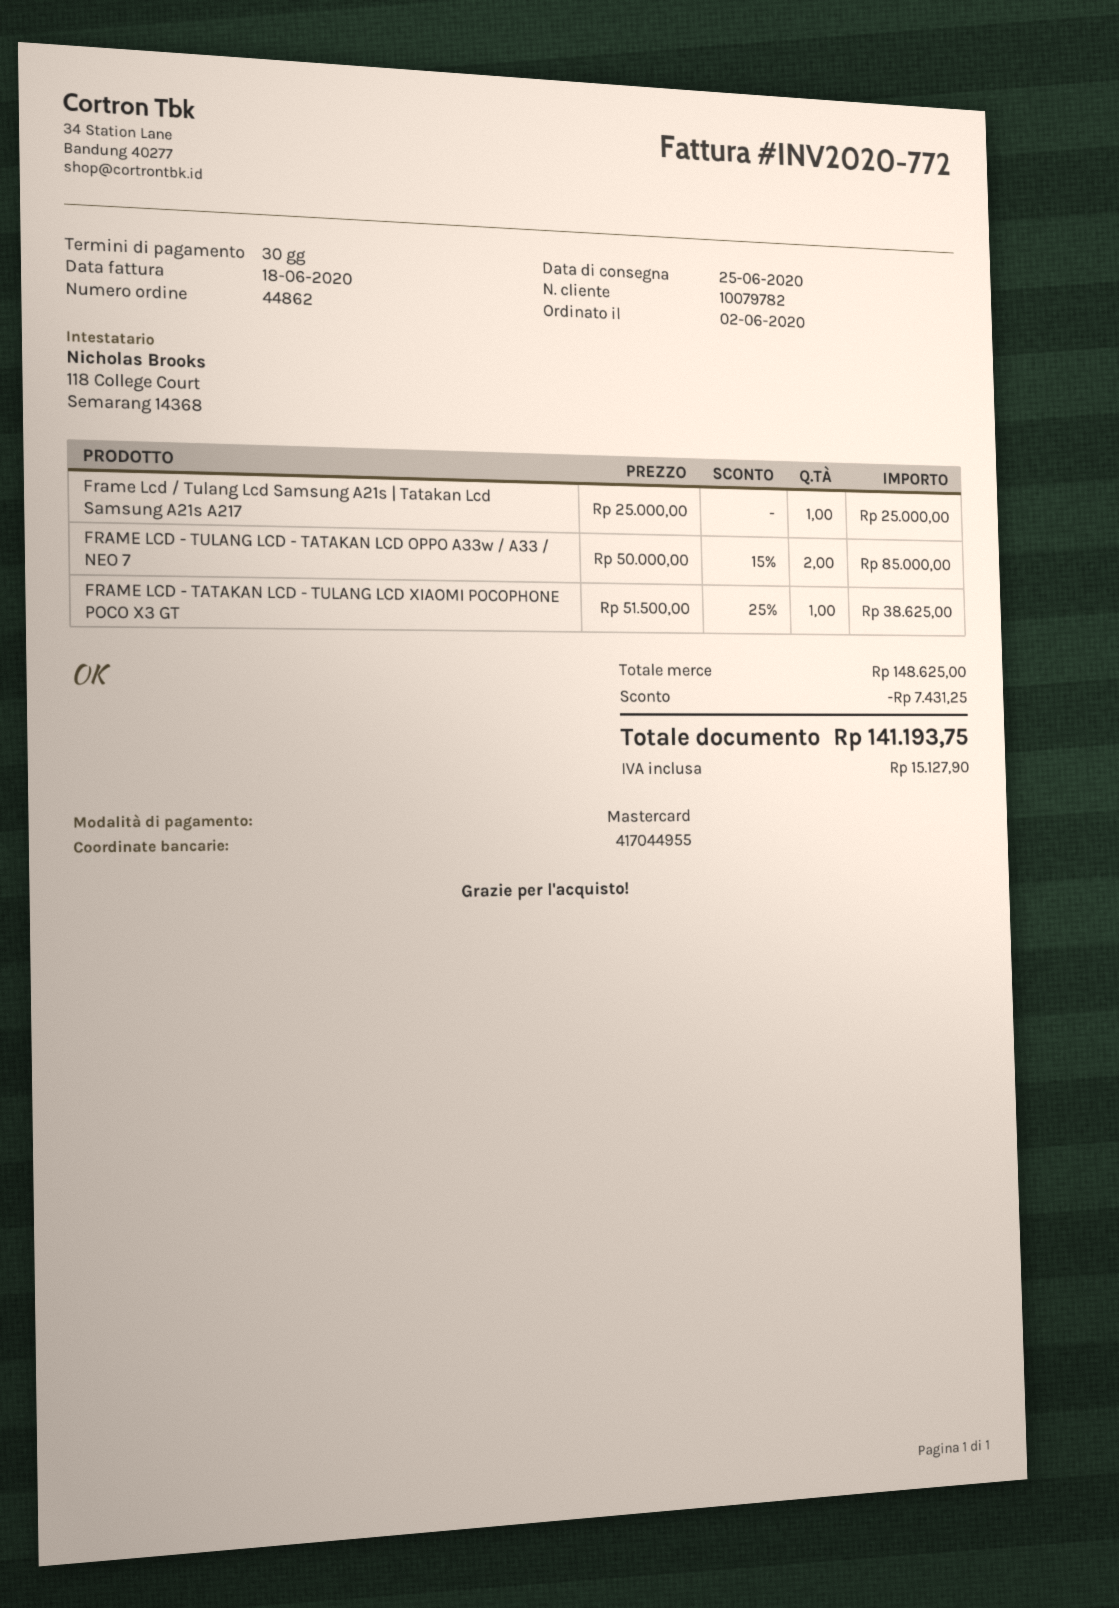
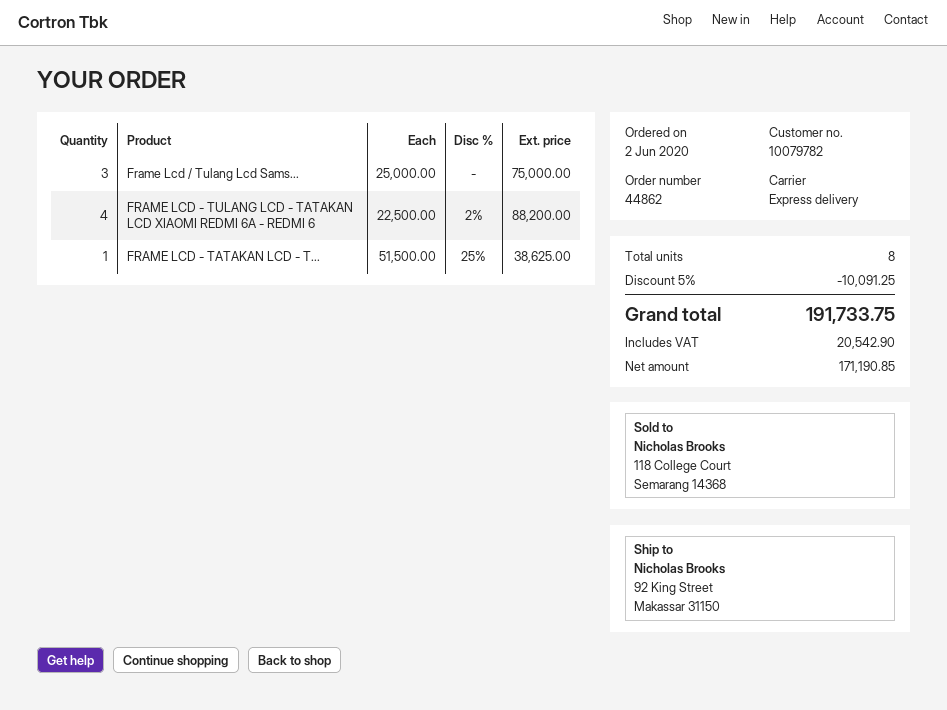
Frame Lcd / Tulang Lcd Samsung A21s | Tatakan Lcd Samsung A21s A217: 1 x 25000.00 = 25000.00 -> 3 x 25000.00 = 75000.00
FRAME LCD - TULANG LCD - TATAKAN LCD OPPO A33w / A33 / NEO 7: 2 x 50000.00 - 15% = 85000.00 -> none
FRAME LCD - TULANG LCD - TATAKAN LCD XIAOMI REDMI 6A - REDMI 6: none -> 4 x 22500.00 - 2% = 88200.00
discount: 7431.25 -> 10091.25
tax: 15127.90 -> 20542.90
total: 141193.75 -> 191733.75

